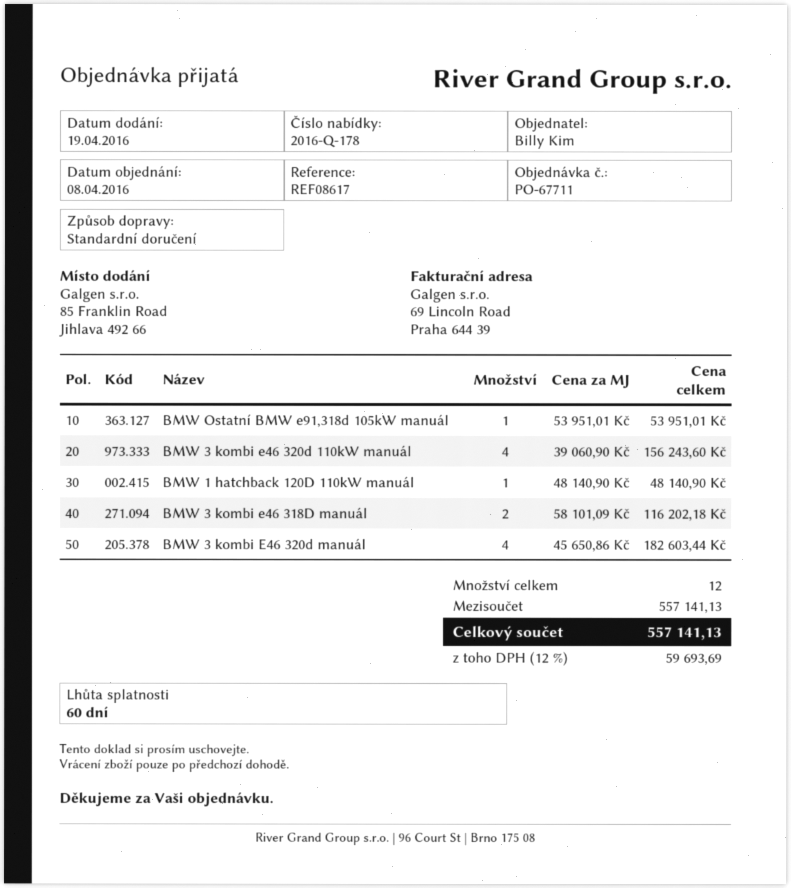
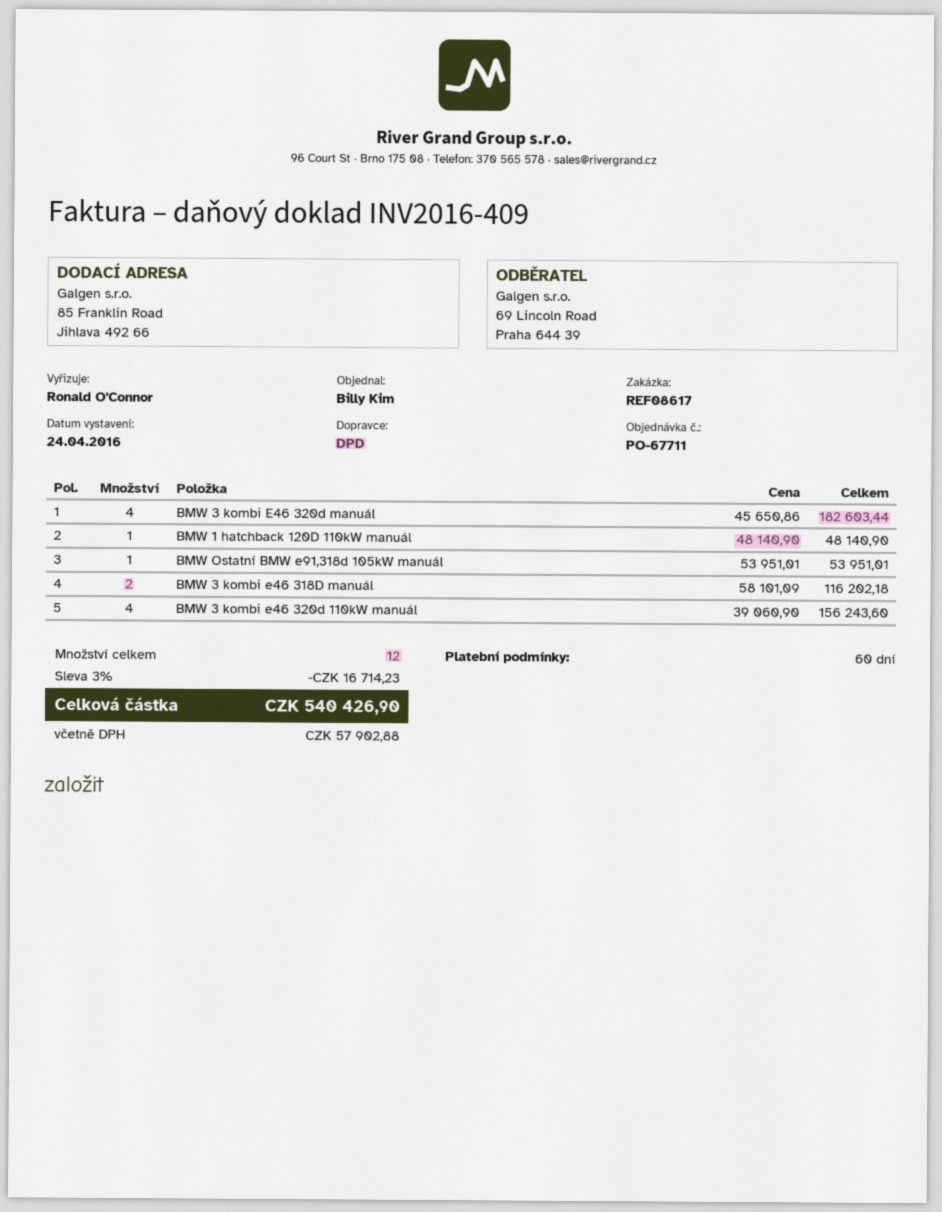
shipping method: standard -> DPD
discount: none -> 3% = 16714.23
tax: 59693.69 -> 57902.88
total: 557141.13 -> 540426.90

